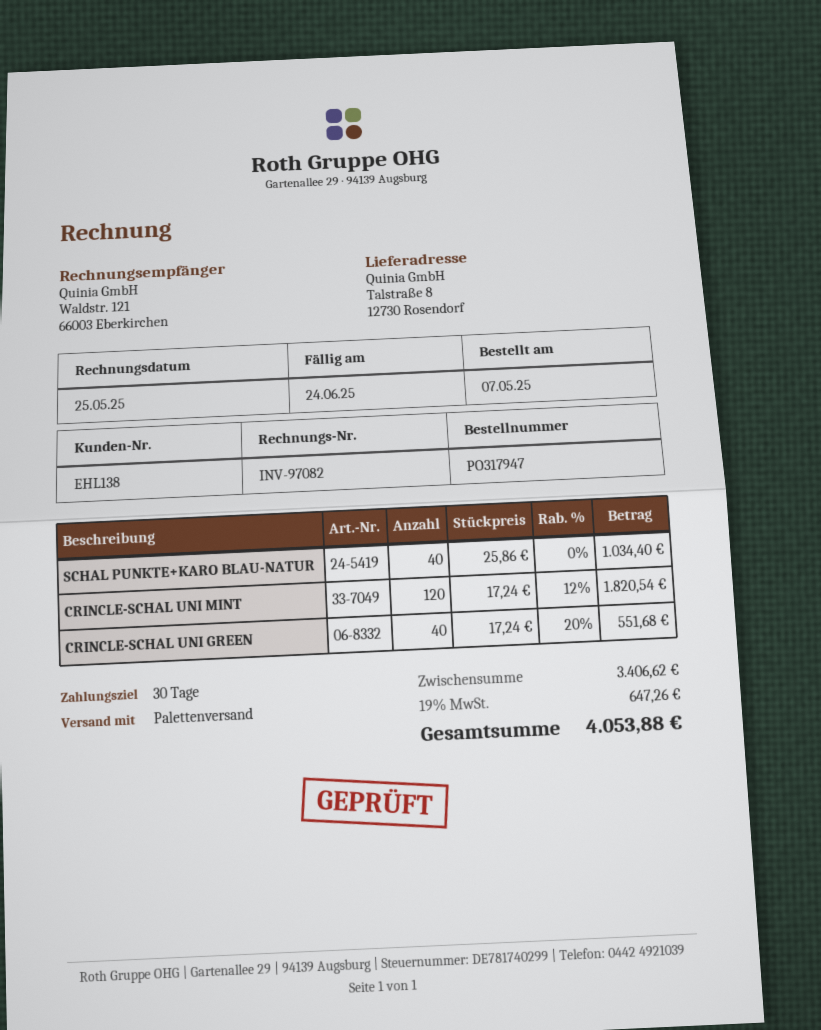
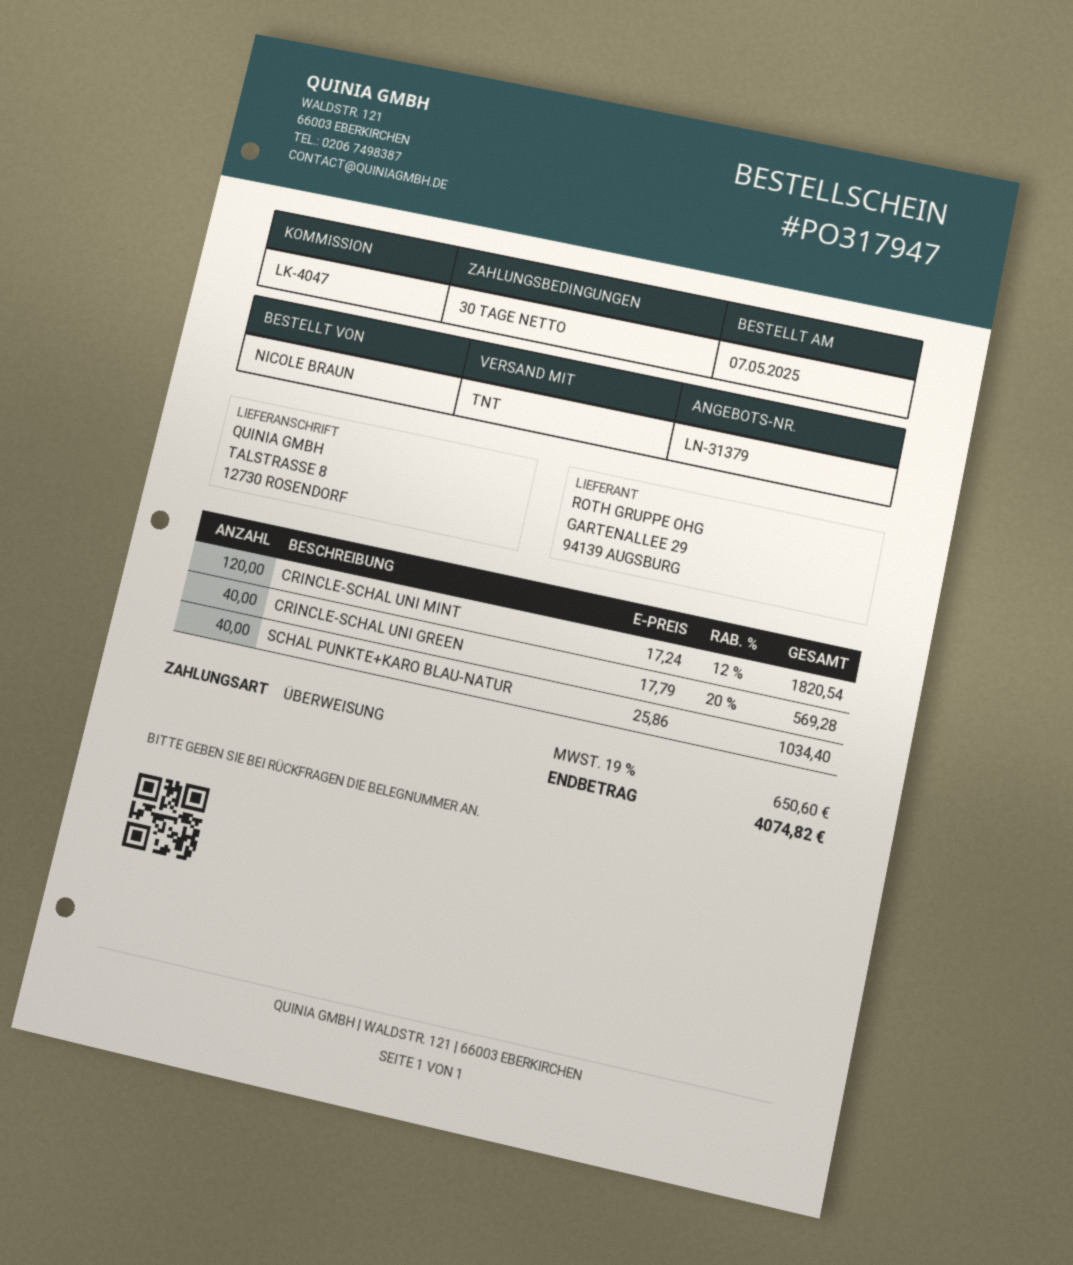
shipping method: pallet freight -> TNT
CRINCLE-SCHAL UNI GREEN: 40 x 17.24 - 20% = 551.68 -> 40 x 17.79 - 20% = 569.28
tax: 19% = 647.26 -> 19% = 650.60
total: 4053.88 -> 4074.82

